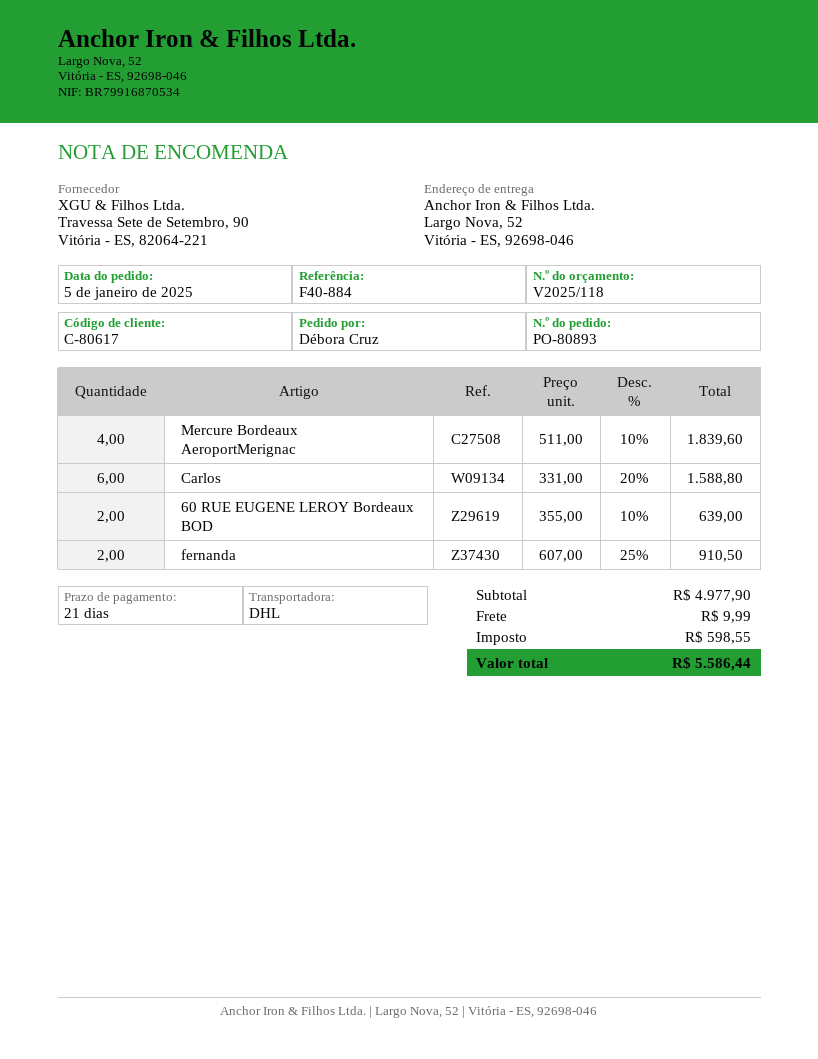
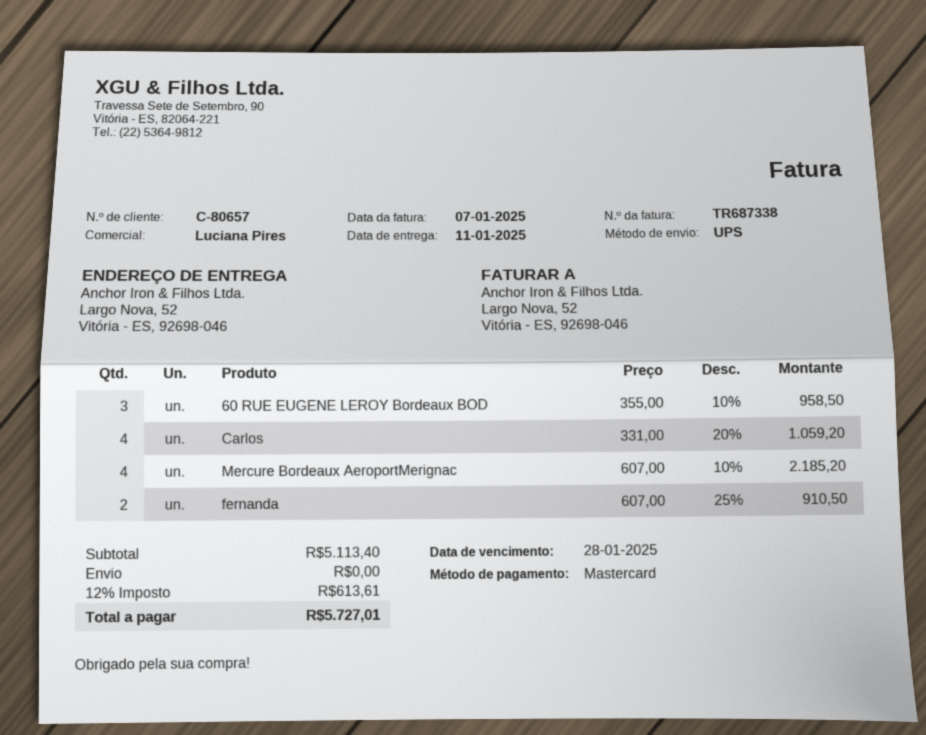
customer number: C-80617 -> C-80657
shipping method: DHL -> UPS
Mercure Bordeaux AeroportMerignac: 4 x 511.00 - 10% = 1839.60 -> 4 x 607.00 - 10% = 2185.20
Carlos: 6 x 331.00 - 20% = 1588.80 -> 4 x 331.00 - 20% = 1059.20
60 RUE EUGENE LEROY Bordeaux BOD: 2 x 355.00 - 10% = 639.00 -> 3 x 355.00 - 10% = 958.50
subtotal: 4977.90 -> 5113.40
shipping: 9.99 -> 0.00
tax: 598.55 -> 613.61
total: 5586.44 -> 5727.01

